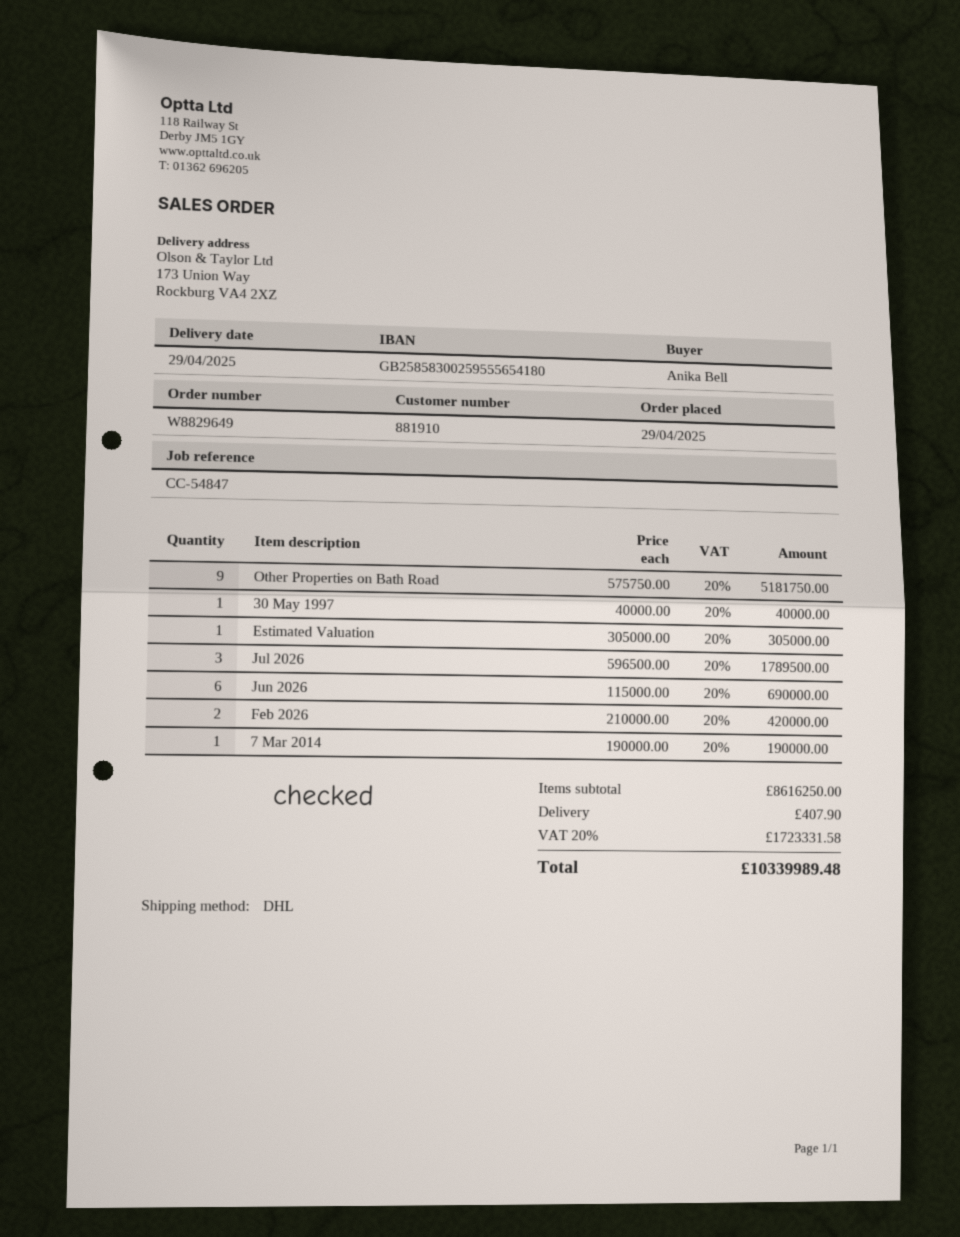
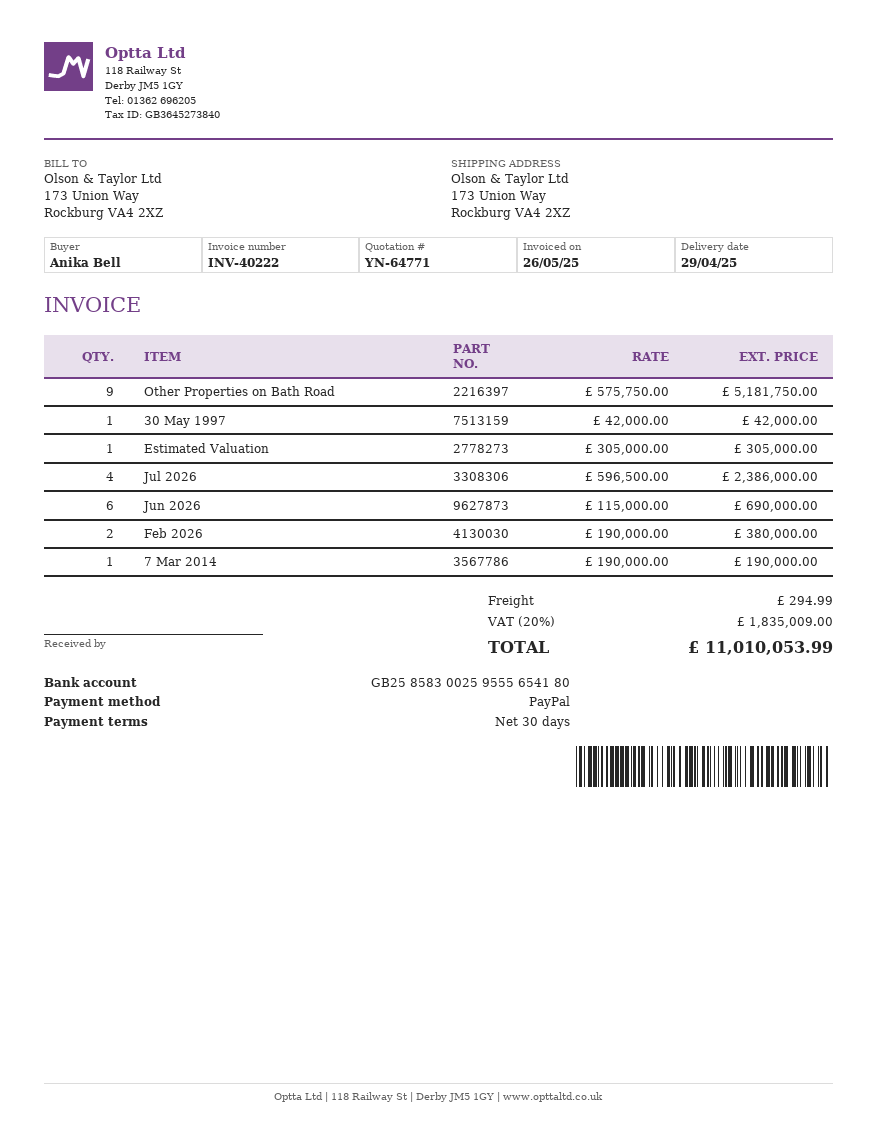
30 May 1997: 1 x 40000.00 = 40000.00 -> 1 x 42000.00 = 42000.00
Jul 2026: 3 x 596500.00 = 1789500.00 -> 4 x 596500.00 = 2386000.00
Feb 2026: 2 x 210000.00 = 420000.00 -> 2 x 190000.00 = 380000.00
shipping: 407.90 -> 294.99
tax: 20% = 1723331.58 -> 20% = 1835009.00
total: 10339989.48 -> 11010053.99

